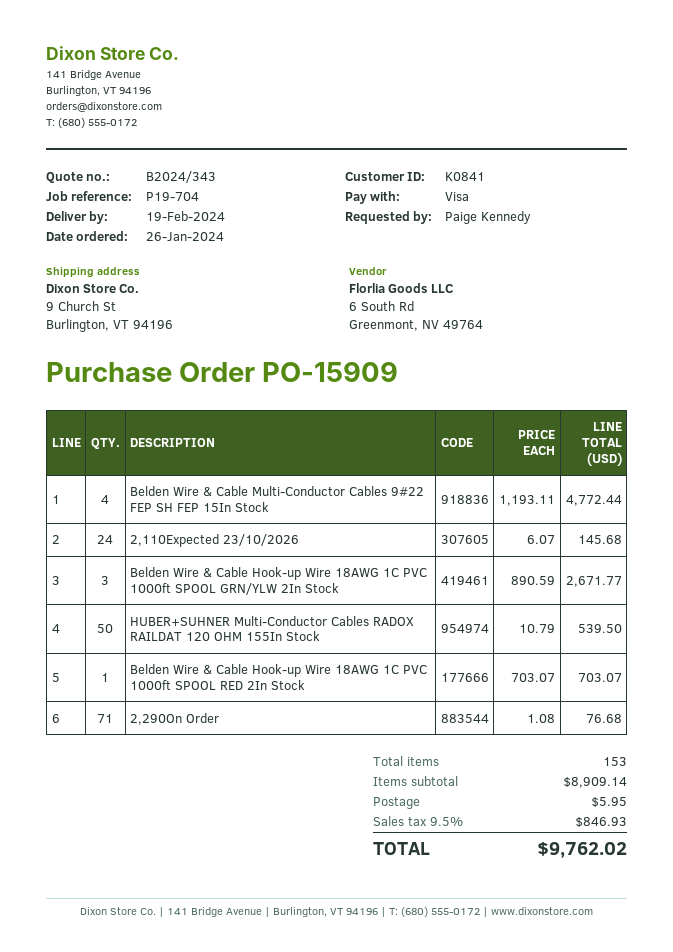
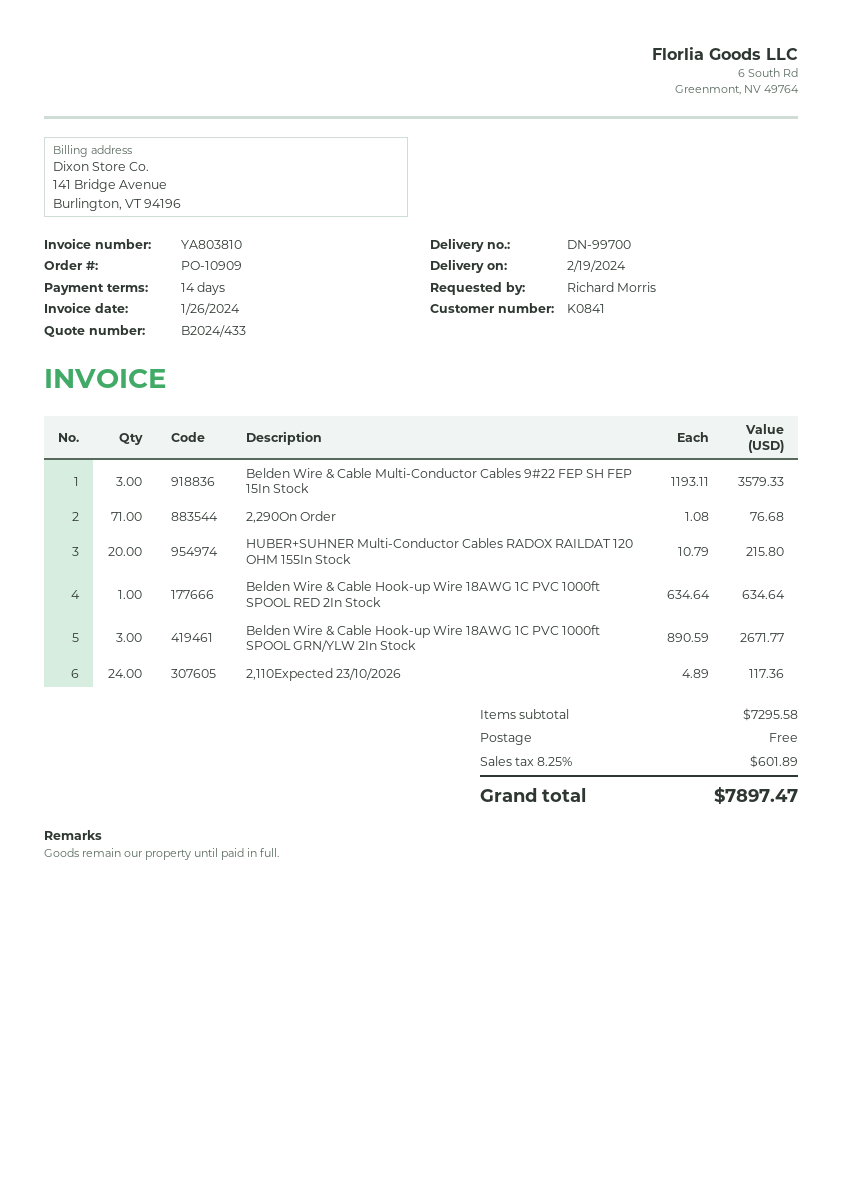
quote number: B2024/343 -> B2024/433
order number: PO-15909 -> PO-10909
ordered by: Paige Kennedy -> Richard Morris
Belden Wire & Cable Multi-Conductor Cables 9#22 FEP SH FEP 15In Stock: 4 x 1193.11 = 4772.44 -> 3 x 1193.11 = 3579.33
2,110Expected 23/10/2026: 24 x 6.07 = 145.68 -> 24 x 4.89 = 117.36
HUBER+SUHNER Multi-Conductor Cables RADOX RAILDAT 120 OHM 155In Stock: 50 x 10.79 = 539.50 -> 20 x 10.79 = 215.80
Belden Wire & Cable Hook-up Wire 18AWG 1C PVC 1000ft SPOOL RED 2In Stock: 1 x 703.07 = 703.07 -> 1 x 634.64 = 634.64
subtotal: 8909.14 -> 7295.58
shipping: 5.95 -> 0.00
tax: 9.5% = 846.93 -> 8.25% = 601.89
total: 9762.02 -> 7897.47

